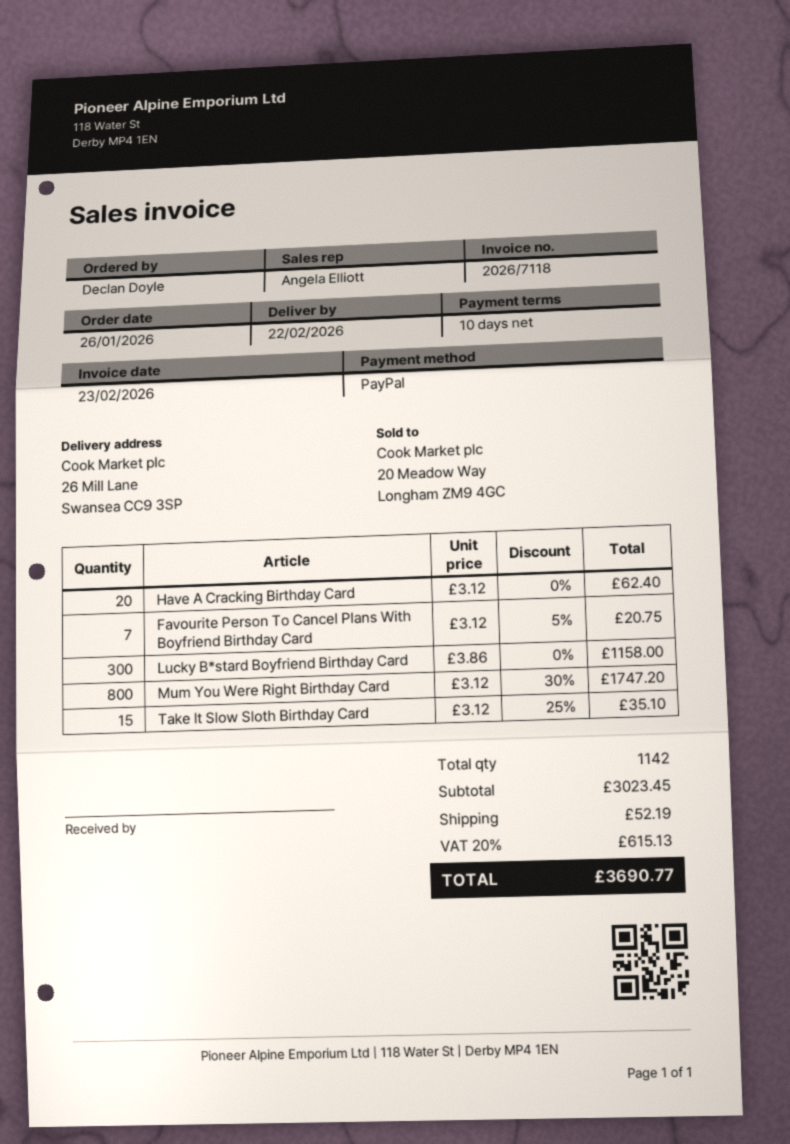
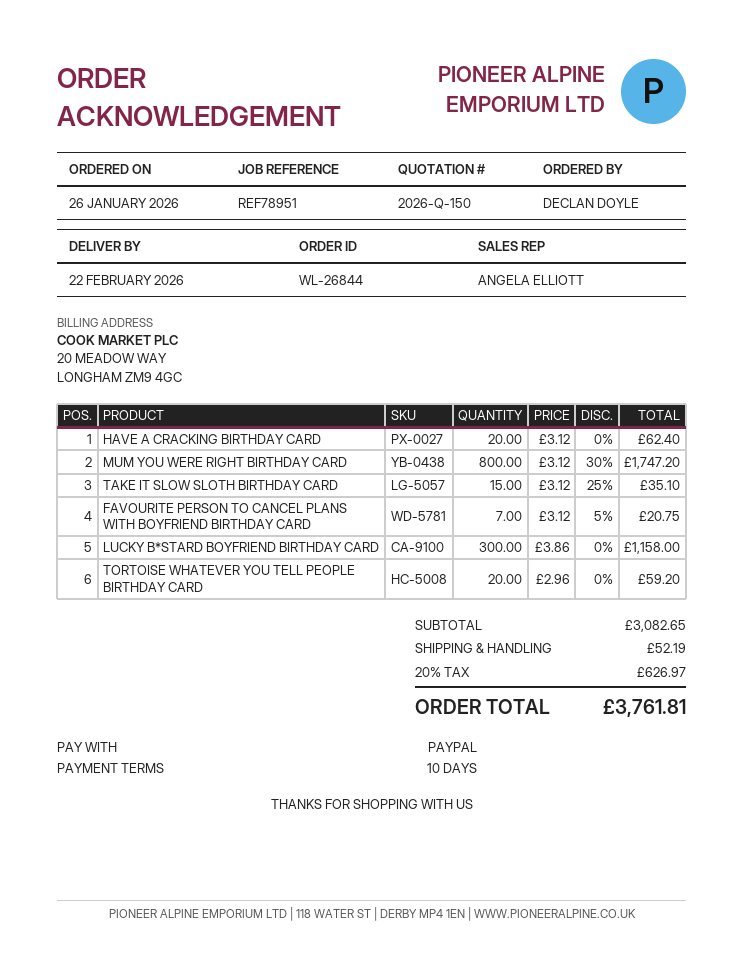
TORTOISE WHATEVER YOU TELL PEOPLE BIRTHDAY CARD: none -> 20 x 2.96 = 59.20
subtotal: 3023.45 -> 3082.65
tax: 20% = 615.13 -> 20% = 626.97
total: 3690.77 -> 3761.81

